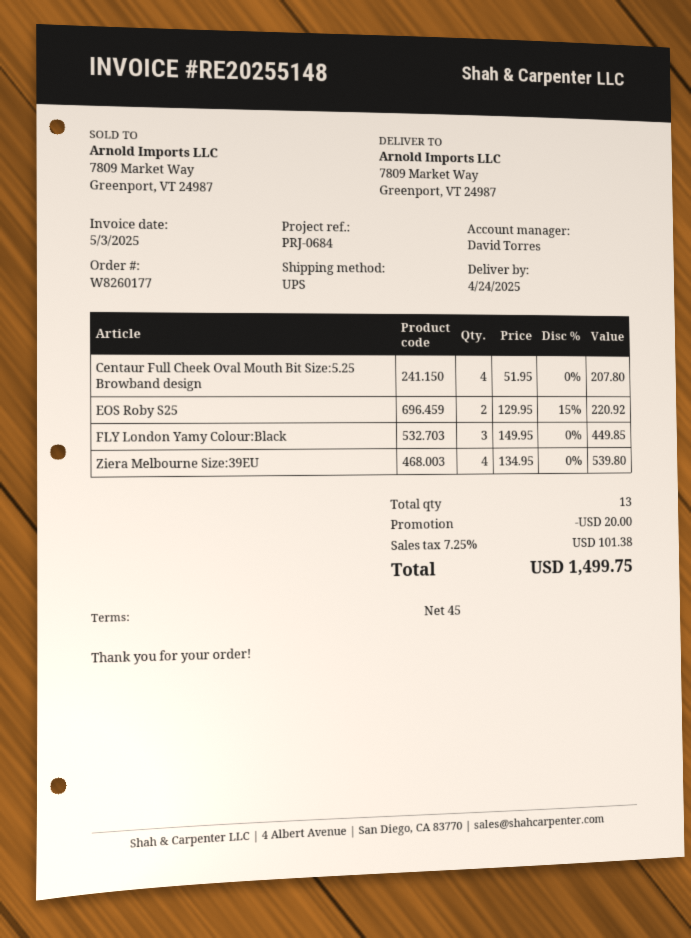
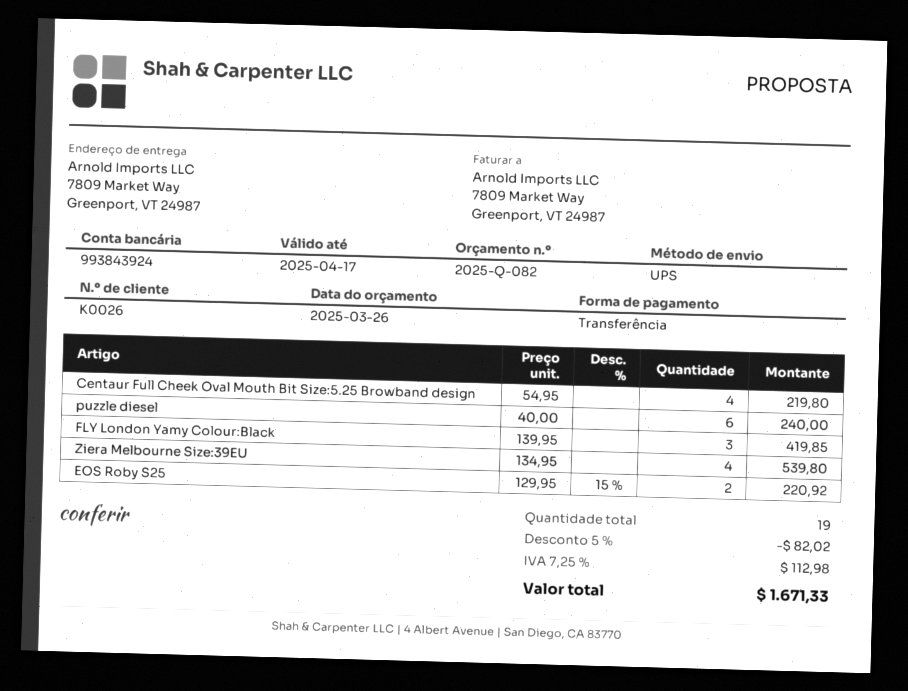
Centaur Full Cheek Oval Mouth Bit Size:5.25 Browband design: 4 x 51.95 = 207.80 -> 4 x 54.95 = 219.80
FLY London Yamy Colour:Black: 3 x 149.95 = 449.85 -> 3 x 139.95 = 419.85
puzzle diesel: none -> 6 x 40.00 = 240.00
total quantity: 13 -> 19
discount: 20.00 -> 82.02
tax: 7.25% = 101.38 -> 7.25% = 112.98
total: 1499.75 -> 1671.33

